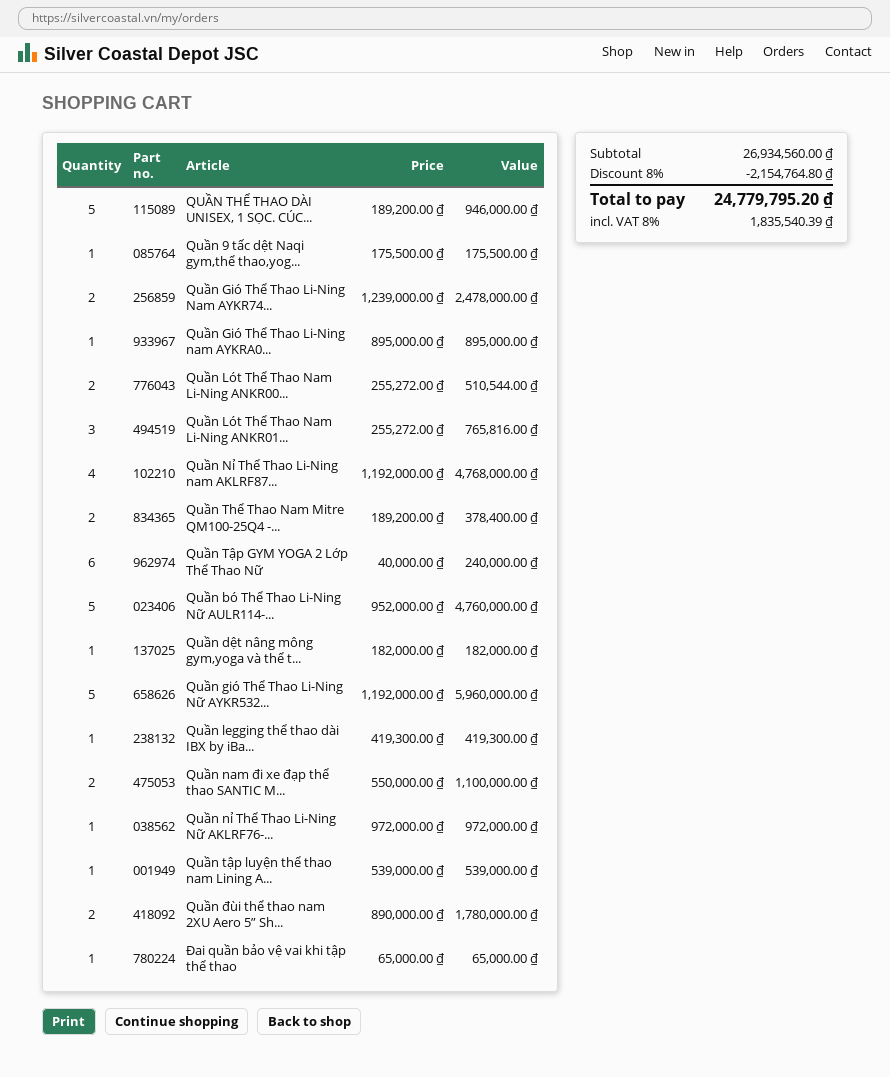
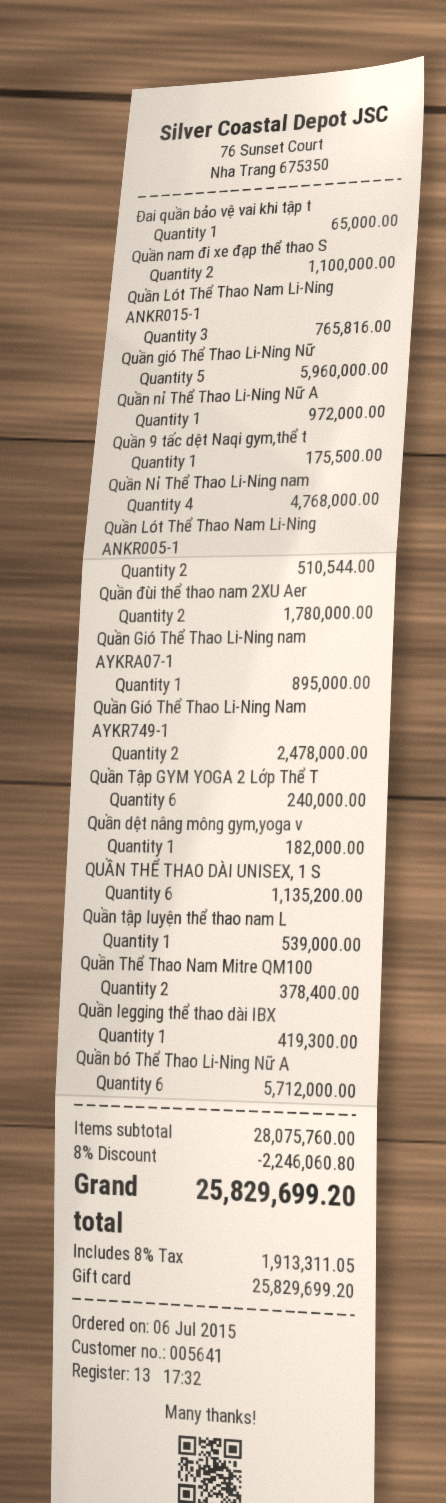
QUẦN THỂ THAO DÀI UNISEX, 1 SỌC. CÚC...: 5 for 946000.00 -> 6 for 1135200.00
Quần bó Thể Thao Li-Ning Nữ AULR114-...: 5 for 4760000.00 -> 6 for 5712000.00
subtotal: 26934560.00 -> 28075760.00
discount: 8% = 2154764.80 -> 8% = 2246060.80
tax: 8% = 1835540.39 -> 8% = 1913311.05
total: 24779795.20 -> 25829699.20

